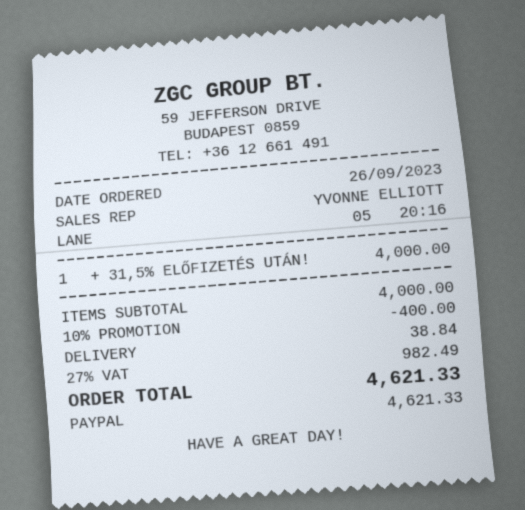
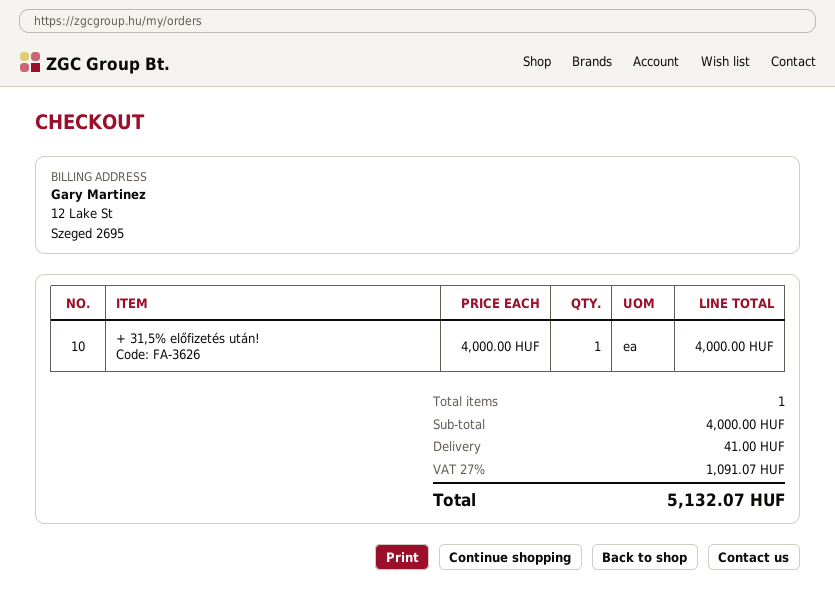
discount: 10% = 400.00 -> none
shipping: 38.84 -> 41.00
tax: 27% = 982.49 -> 27% = 1091.07
total: 4621.33 -> 5132.07

